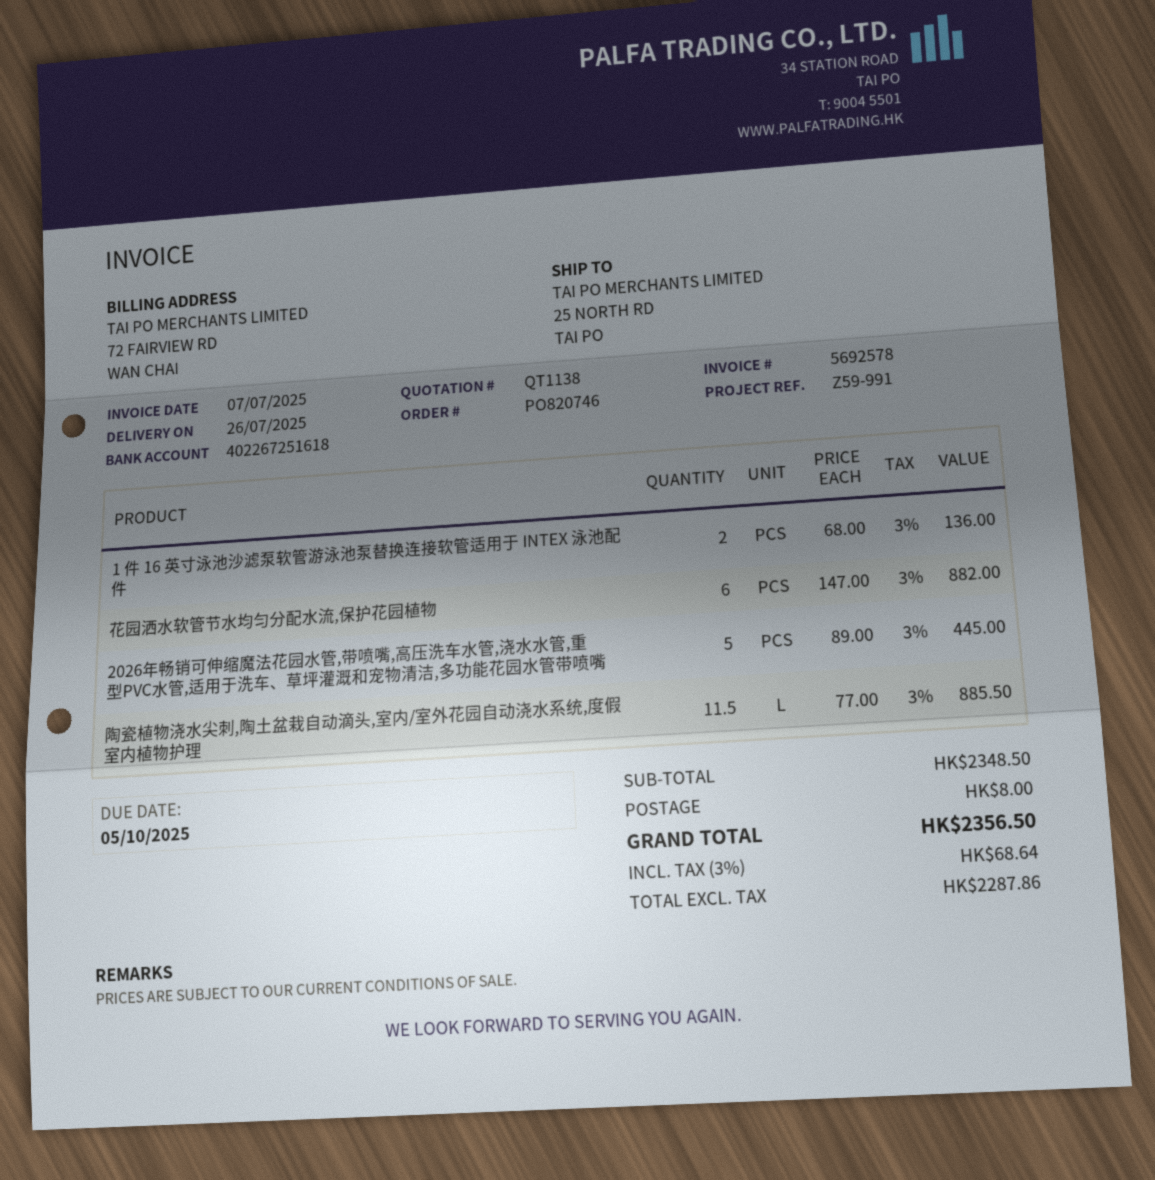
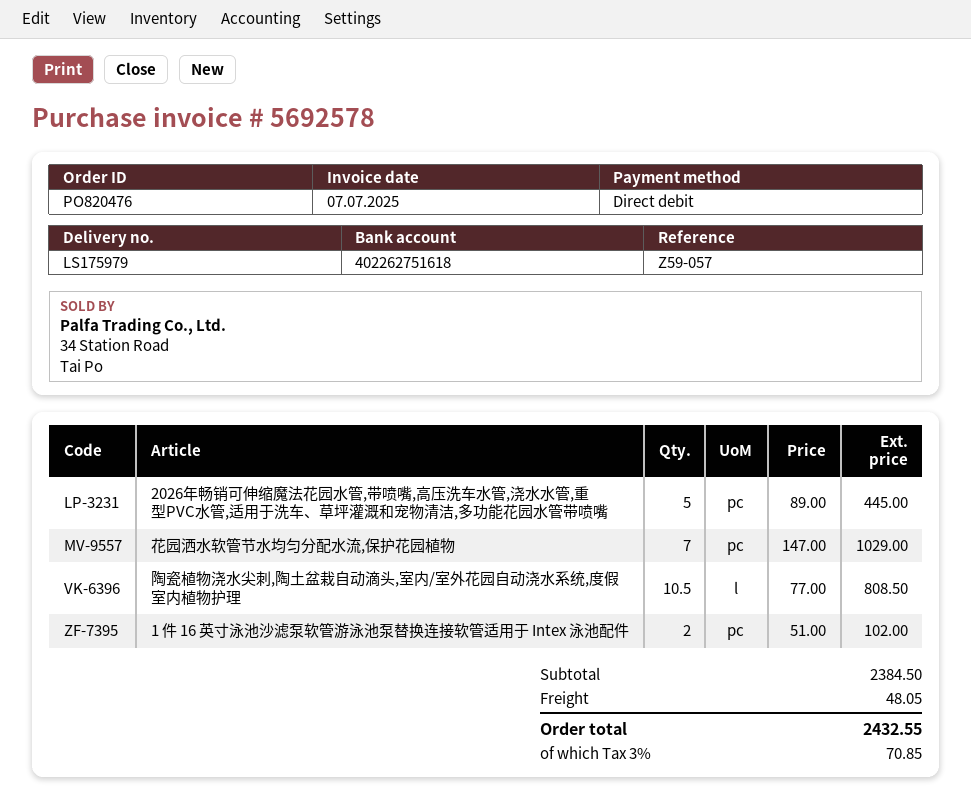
order number: PO820746 -> PO820476
reference: Z59-991 -> Z59-057
bank account: 402267251618 -> 402262751618
1 件 16 英寸泳池沙滤泵软管游泳池泵替换连接软管适用于 INTEX 泳池配件: 2 x 68.00 = 136.00 -> 2 x 51.00 = 102.00
花园洒水软管节水均匀分配水流,保护花园植物: 6 x 147.00 = 882.00 -> 7 x 147.00 = 1029.00
陶瓷植物浇水尖刺,陶土盆栽自动滴头,室内/室外花园自动浇水系统,度假室内植物护理: 11.5 x 77.00 = 885.50 -> 10.5 x 77.00 = 808.50
subtotal: 2348.50 -> 2384.50
shipping: 8.00 -> 48.05
tax: 3% = 68.64 -> 3% = 70.85
total: 2356.50 -> 2432.55

